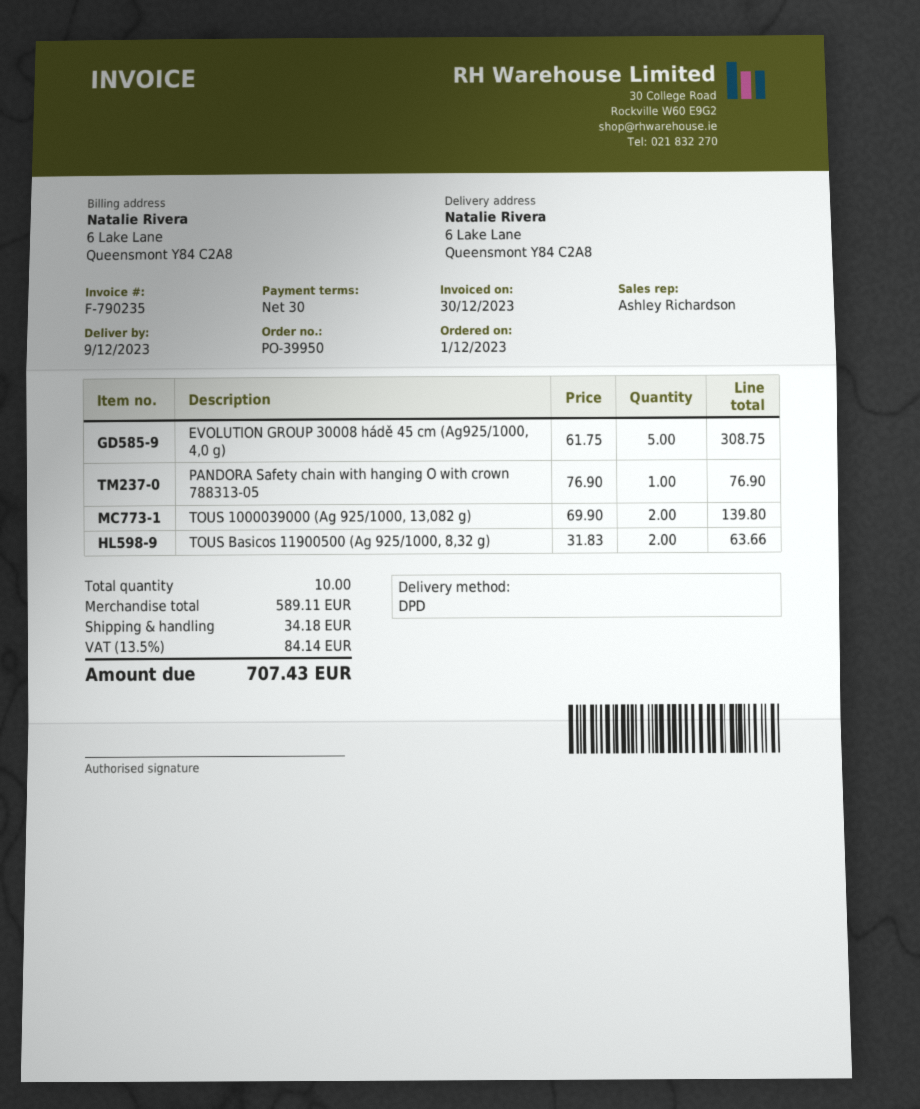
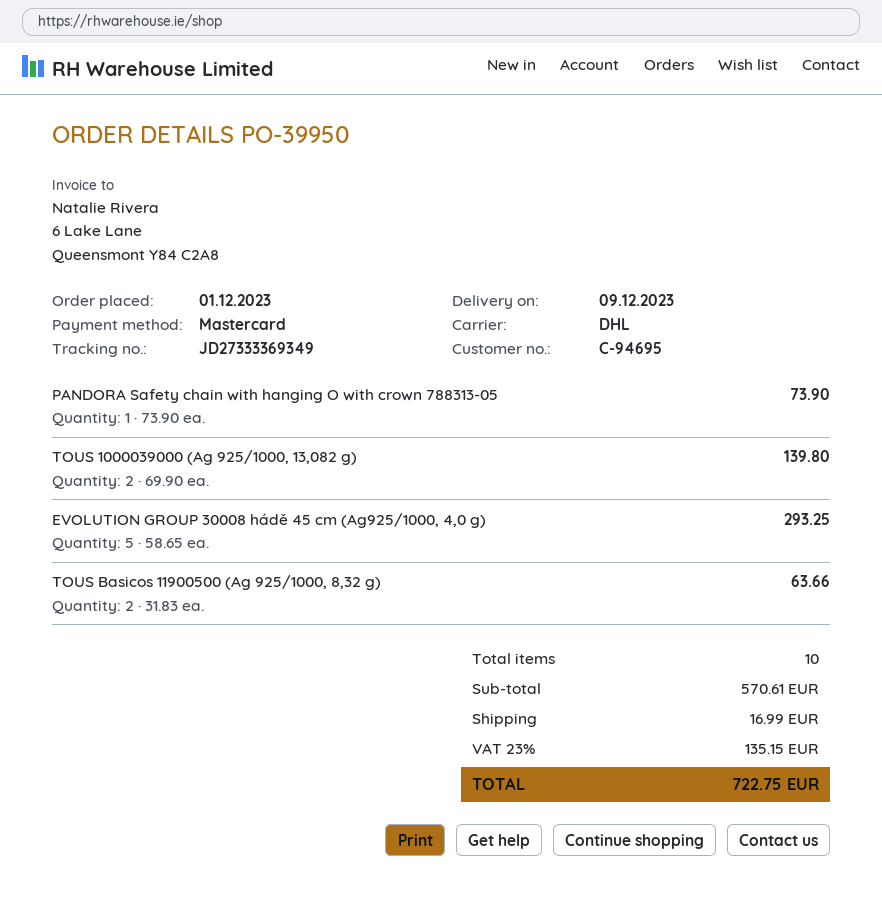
shipping method: DPD -> DHL
EVOLUTION GROUP 30008 hádě 45 cm (Ag925/1000, 4,0 g): 5 x 61.75 = 308.75 -> 5 x 58.65 = 293.25
PANDORA Safety chain with hanging O with crown 788313-05: 1 x 76.90 = 76.90 -> 1 x 73.90 = 73.90
subtotal: 589.11 -> 570.61
shipping: 34.18 -> 16.99
tax: 13.5% = 84.14 -> 23% = 135.15
total: 707.43 -> 722.75

